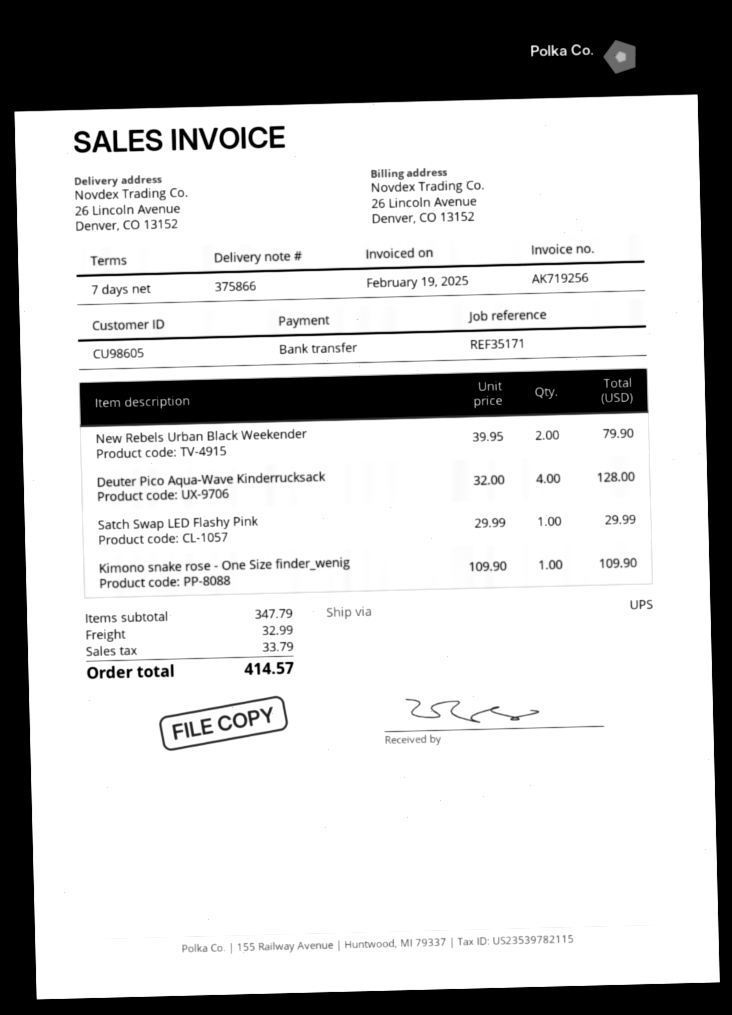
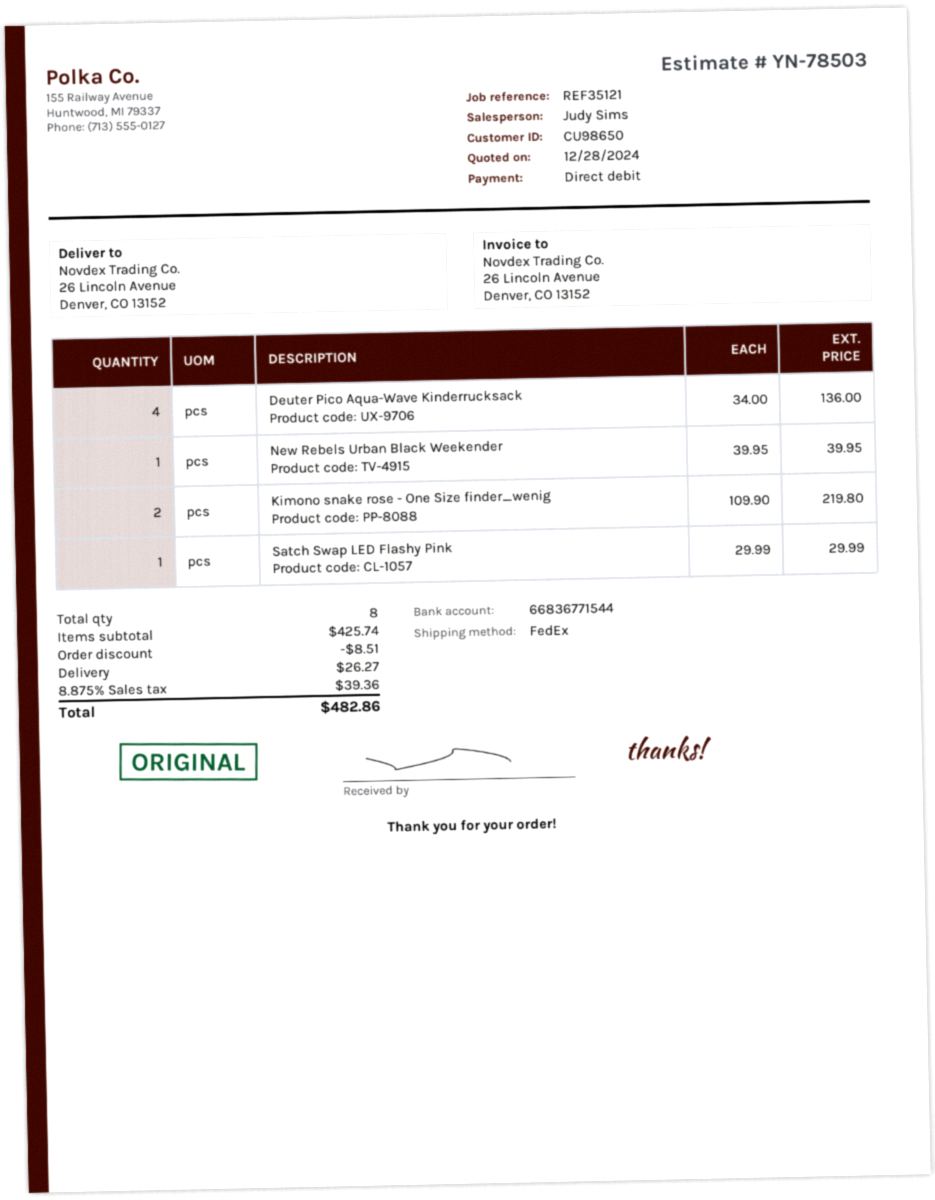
customer number: CU98605 -> CU98650
reference: REF35171 -> REF35121
payment method: bank transfer -> direct debit
shipping method: UPS -> FedEx
New Rebels Urban Black Weekender: 2 x 39.95 = 79.90 -> 1 x 39.95 = 39.95
Deuter Pico Aqua-Wave Kinderrucksack: 4 x 32.00 = 128.00 -> 4 x 34.00 = 136.00
Kimono snake rose - One Size finder_wenig: 1 x 109.90 = 109.90 -> 2 x 109.90 = 219.80
subtotal: 347.79 -> 425.74
discount: none -> 8.51
shipping: 32.99 -> 26.27
tax: 33.79 -> 39.36
total: 414.57 -> 482.86

